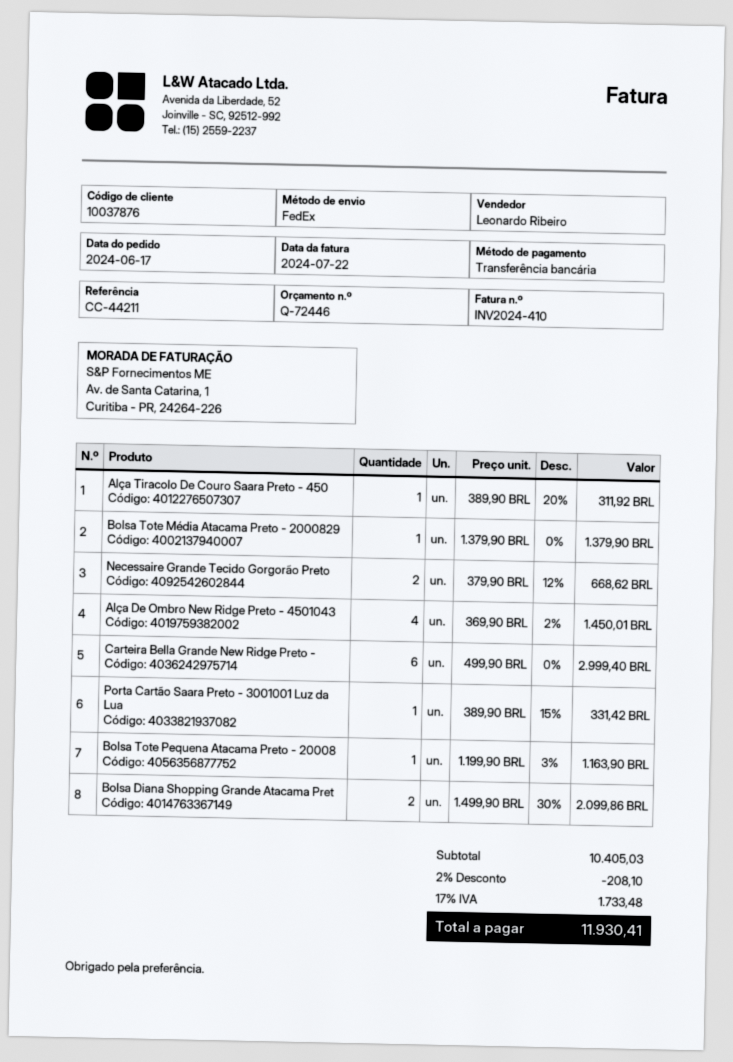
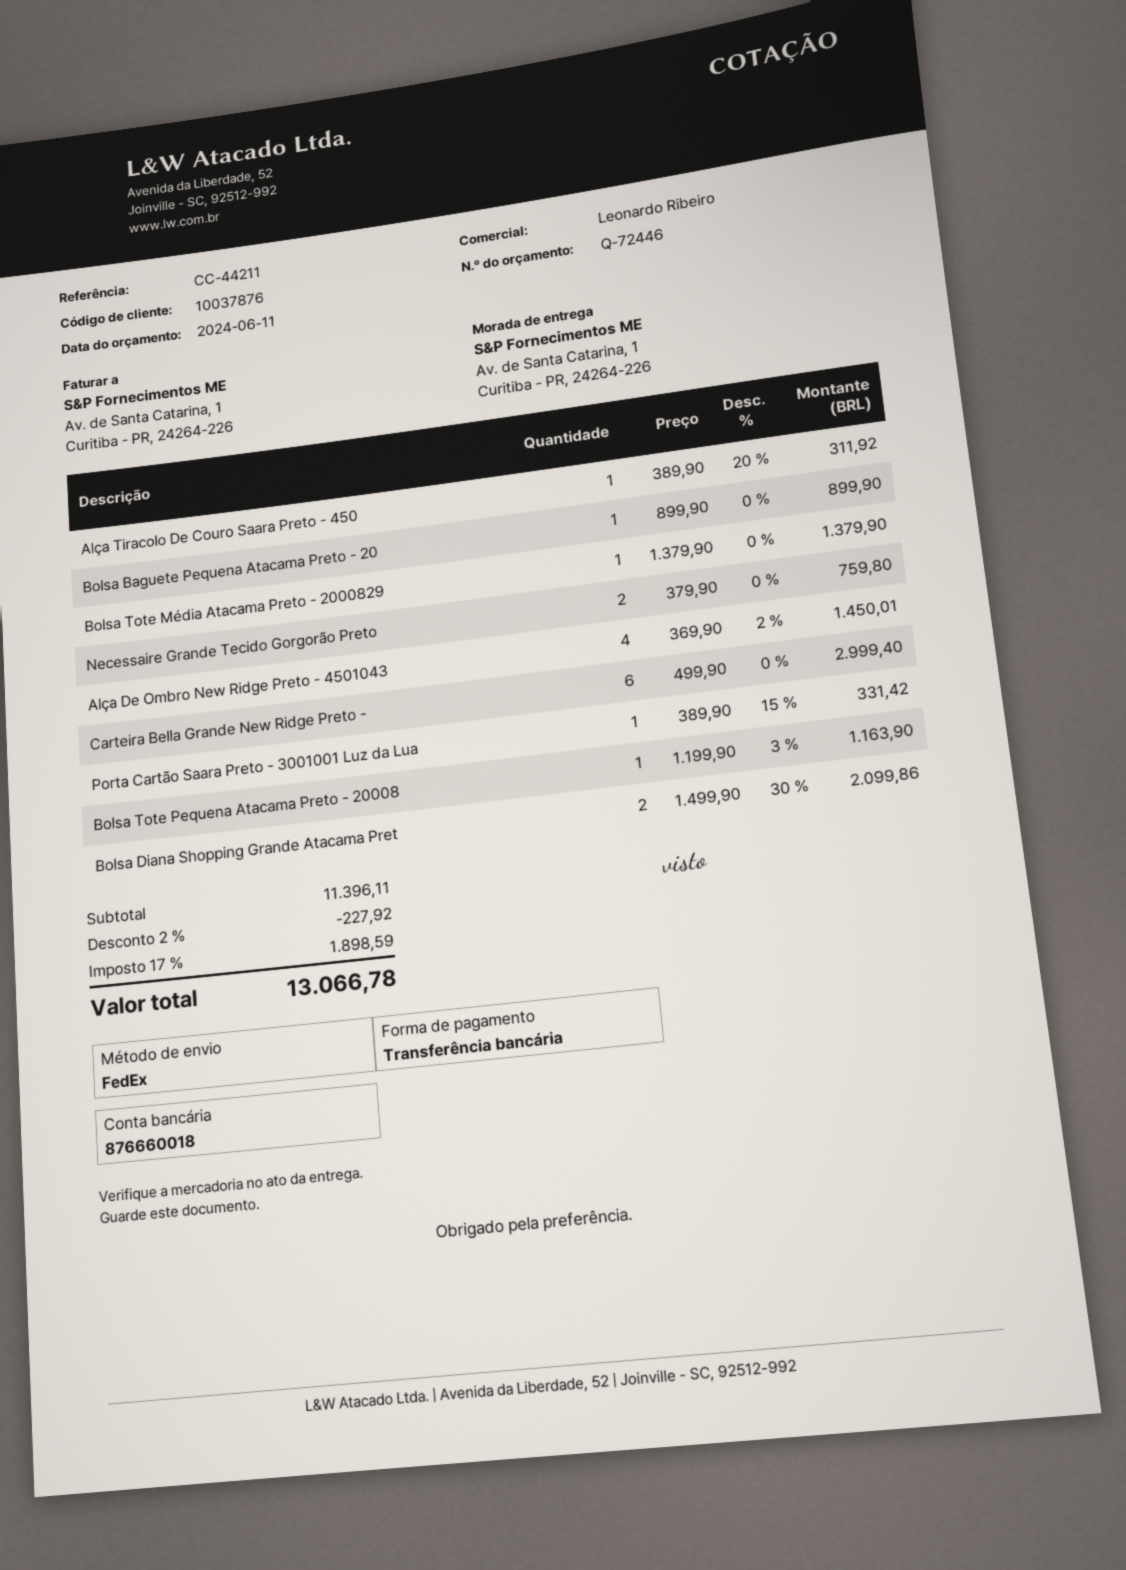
Necessaire Grande Tecido Gorgorão Preto: 2 x 379.90 - 12% = 668.62 -> 2 x 379.90 = 759.80
Bolsa Baguete Pequena Atacama Preto - 20: none -> 1 x 899.90 = 899.90
subtotal: 10405.03 -> 11396.11
discount: 2% = 208.10 -> 2% = 227.92
tax: 17% = 1733.48 -> 17% = 1898.59
total: 11930.41 -> 13066.78

